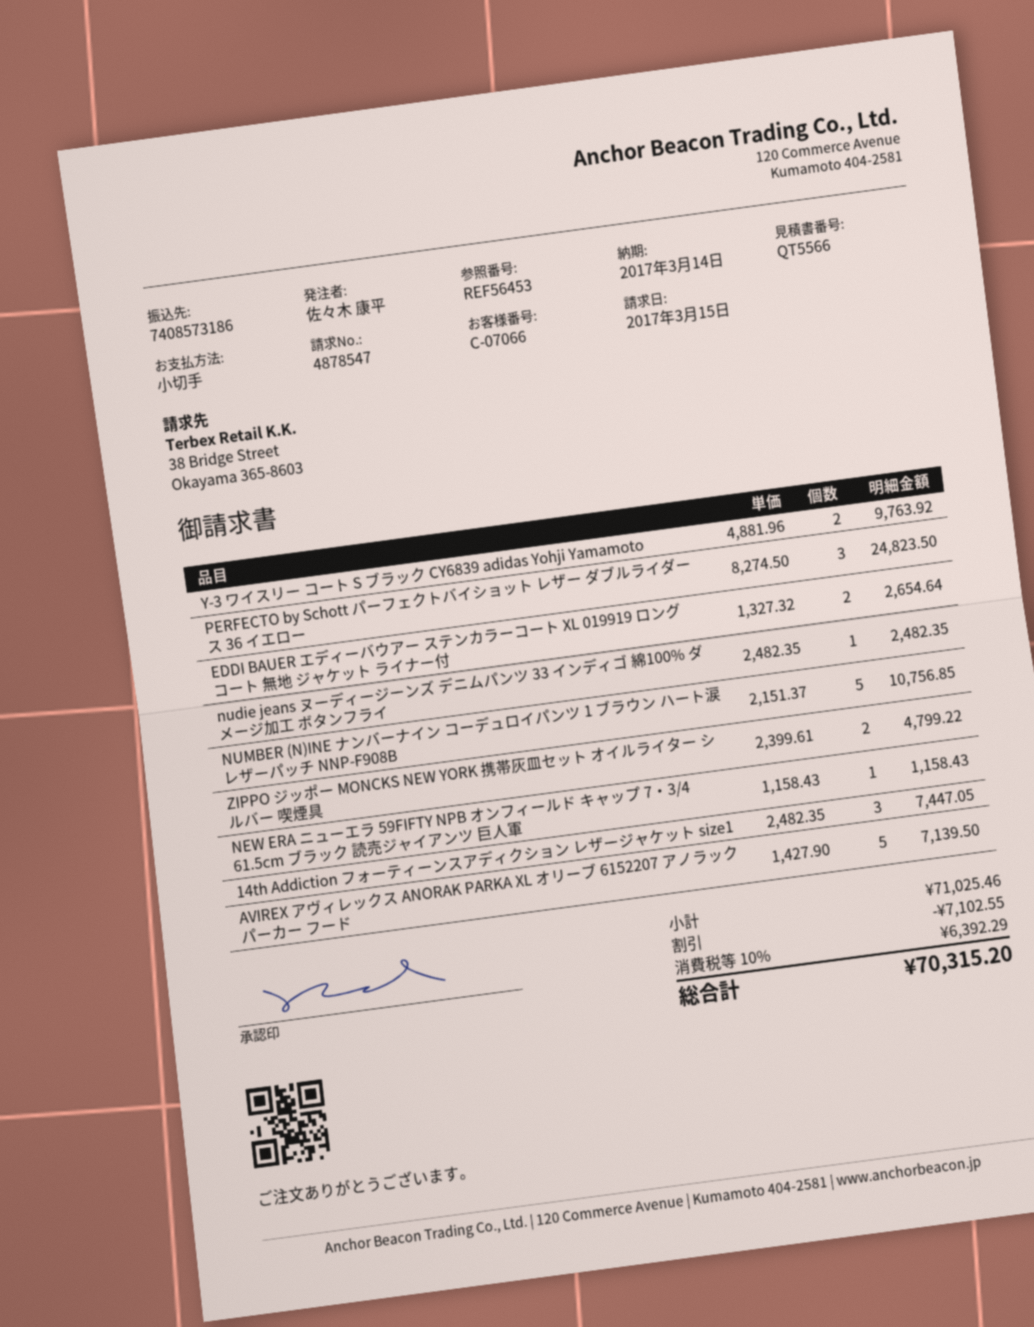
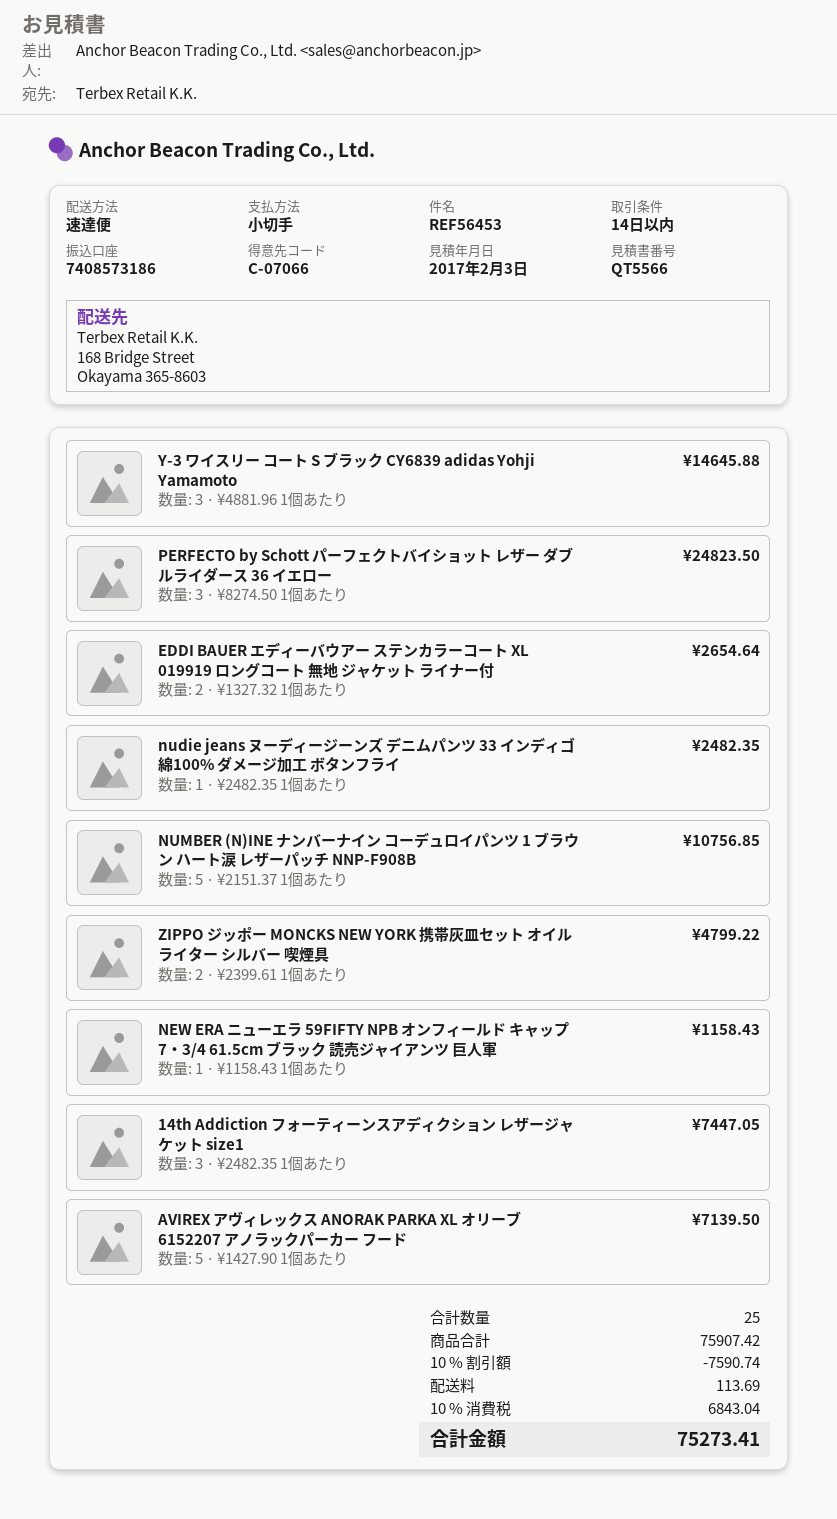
Y-3 ワイスリー コート S ブラック CY6839 adidas Yohji Yamamoto: 2 x 4881.96 = 9763.92 -> 3 x 4881.96 = 14645.88
subtotal: 71025.46 -> 75907.42
discount: 7102.55 -> 7590.74
shipping: none -> 113.69
tax: 10% = 6392.29 -> 10% = 6843.04
total: 70315.20 -> 75273.41

